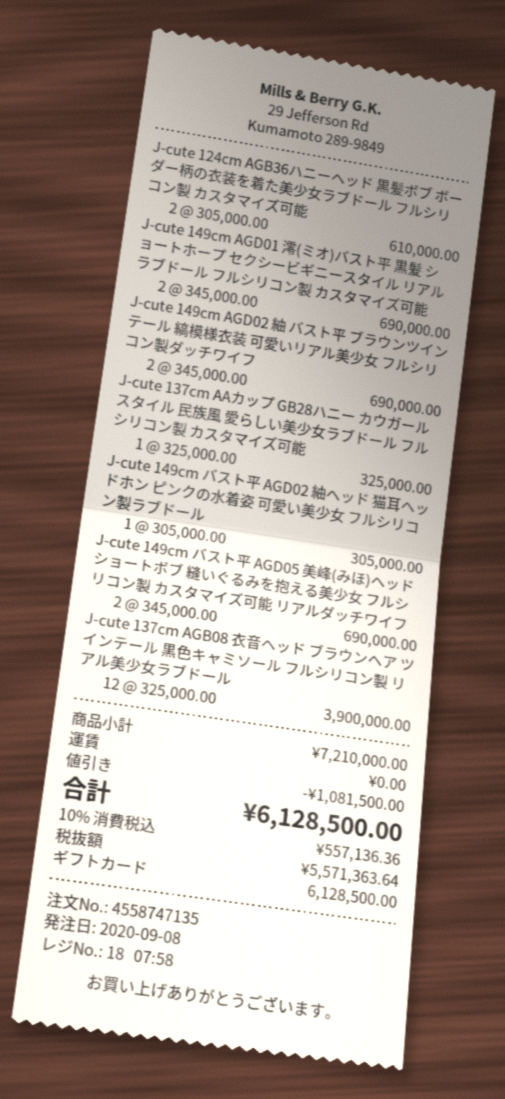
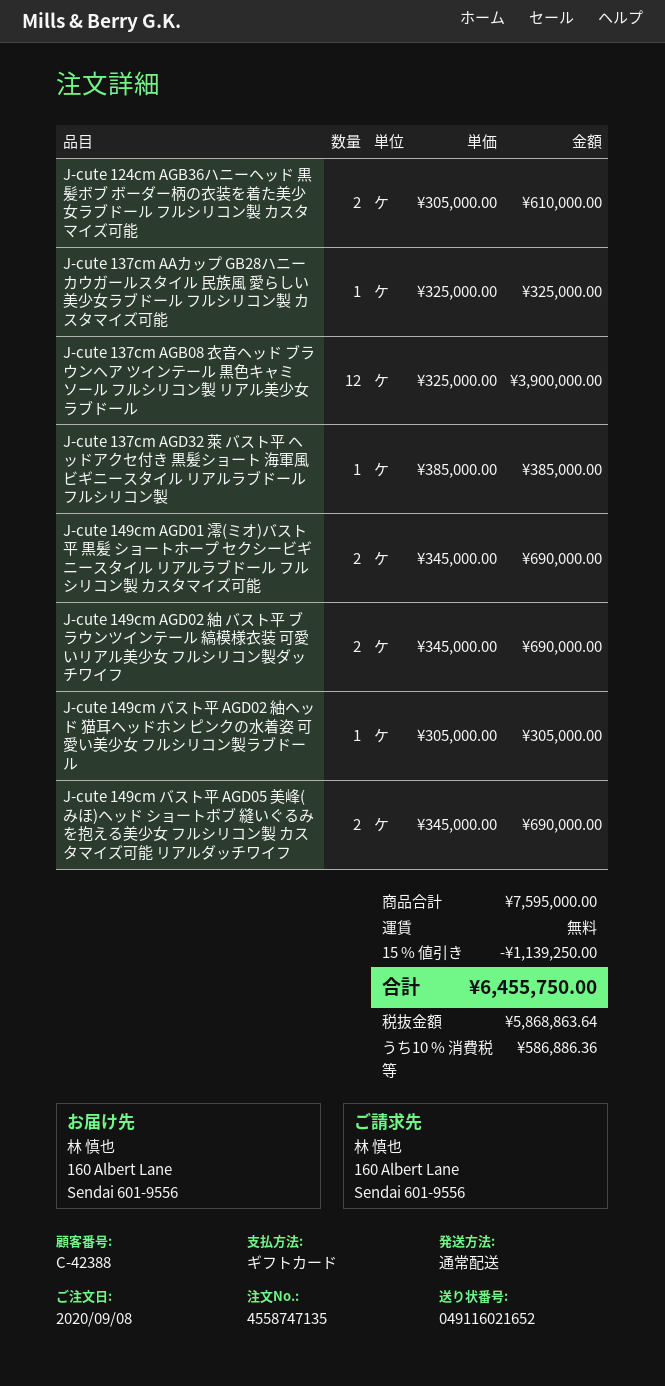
J-cute 137cm AGD32 萊 バスト平 ヘッドアクセ付き 黒髪ショート 海軍風ビギニースタイル リアルラブドール フルシリコン製: none -> 1 x 385000.00 = 385000.00
subtotal: 7210000.00 -> 7595000.00
discount: 1081500.00 -> 1139250.00
net: 5571363.64 -> 5868863.64
tax: 10% = 557136.36 -> 10% = 586886.36
total: 6128500.00 -> 6455750.00

